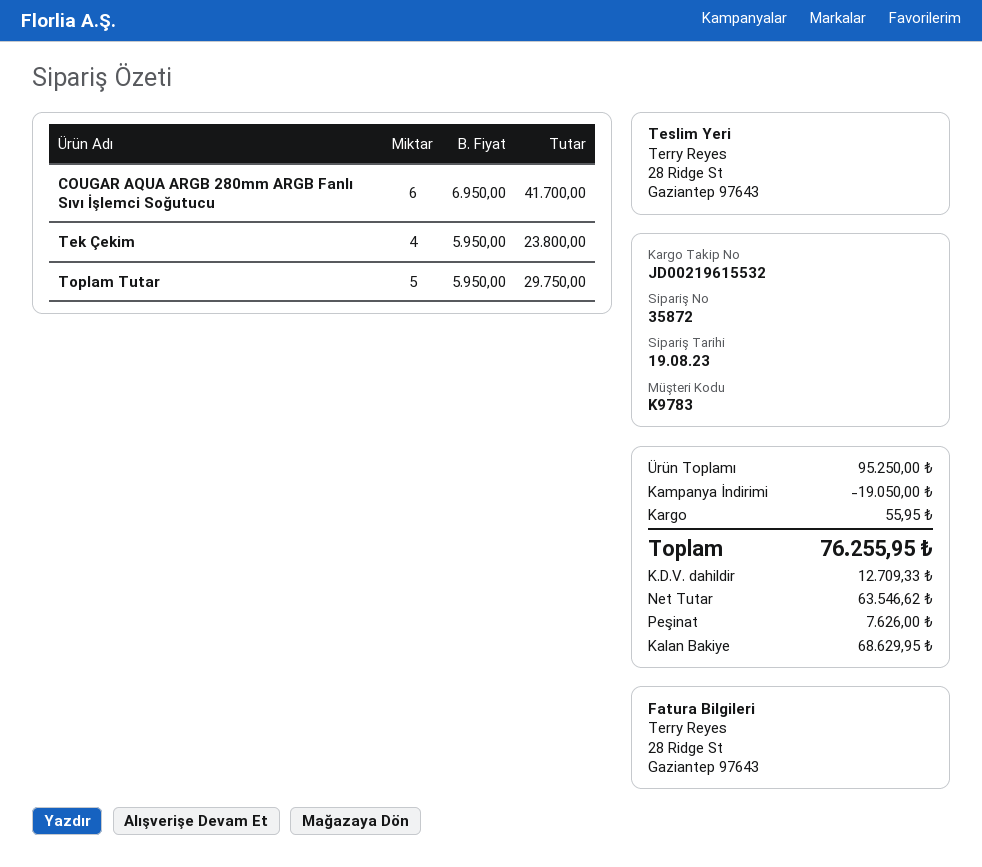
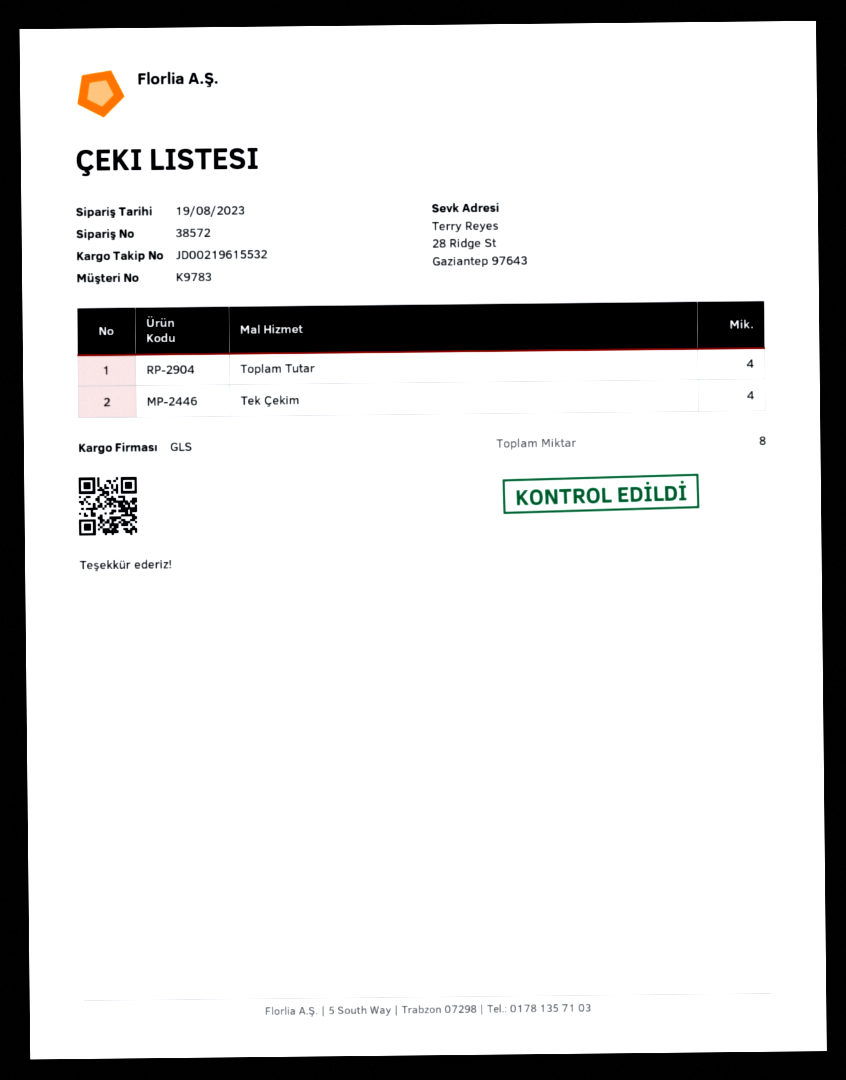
order number: 35872 -> 38572
COUGAR AQUA ARGB 280mm ARGB Fanlı Sıvı İşlemci Soğutucu: 6 -> none
Toplam Tutar: 5 -> 4

